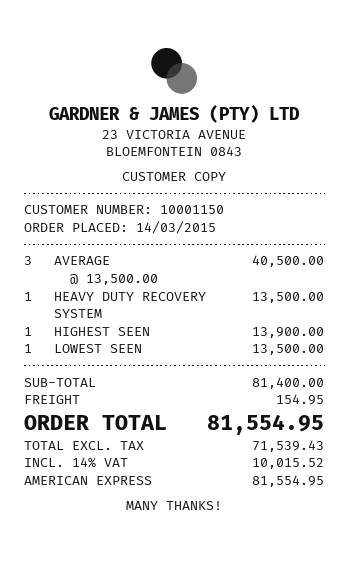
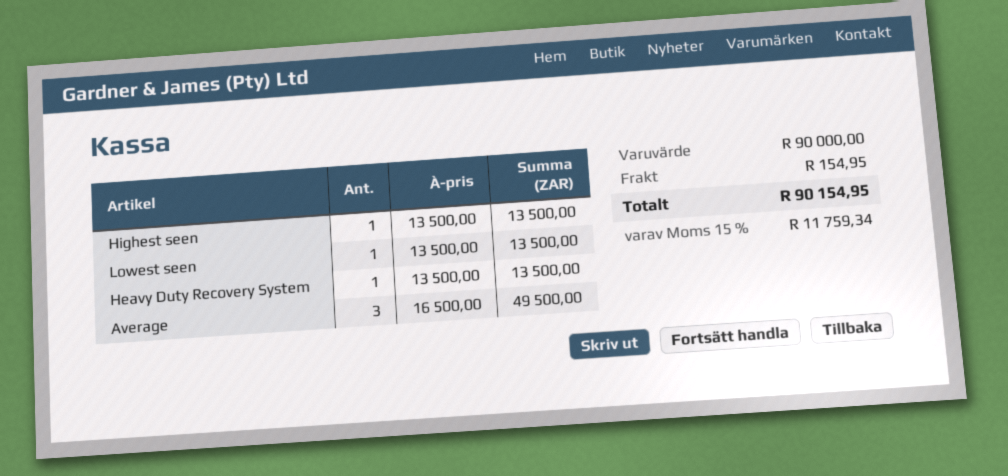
AVERAGE: 3 x 13500.00 = 40500.00 -> 3 x 16500.00 = 49500.00
HIGHEST SEEN: 1 x 13900.00 = 13900.00 -> 1 x 13500.00 = 13500.00
subtotal: 81400.00 -> 90000.00
tax: 14% = 10015.52 -> 15% = 11759.34
total: 81554.95 -> 90154.95

